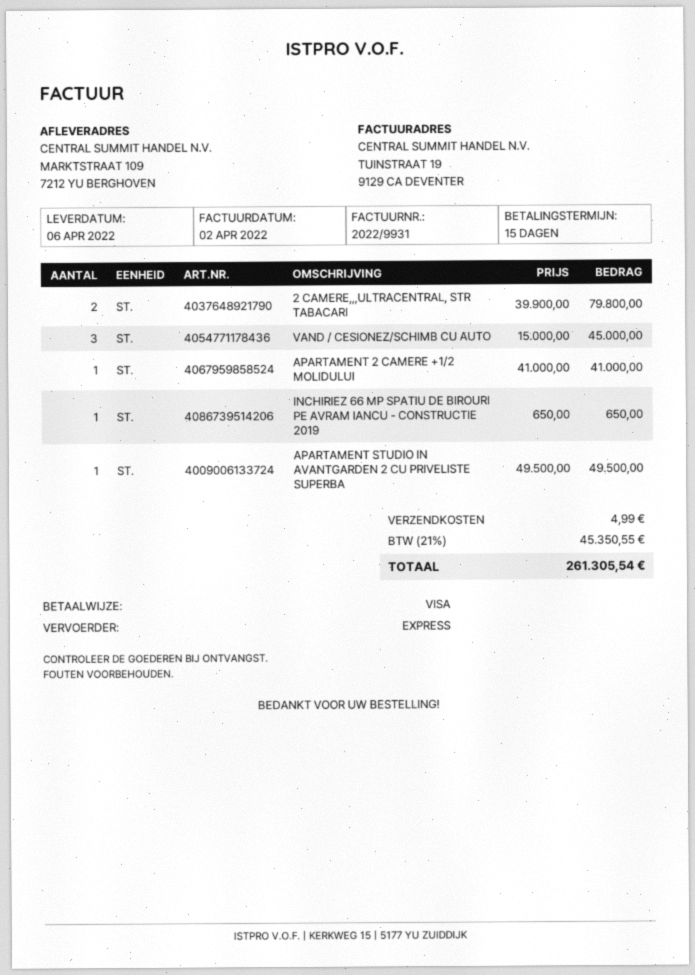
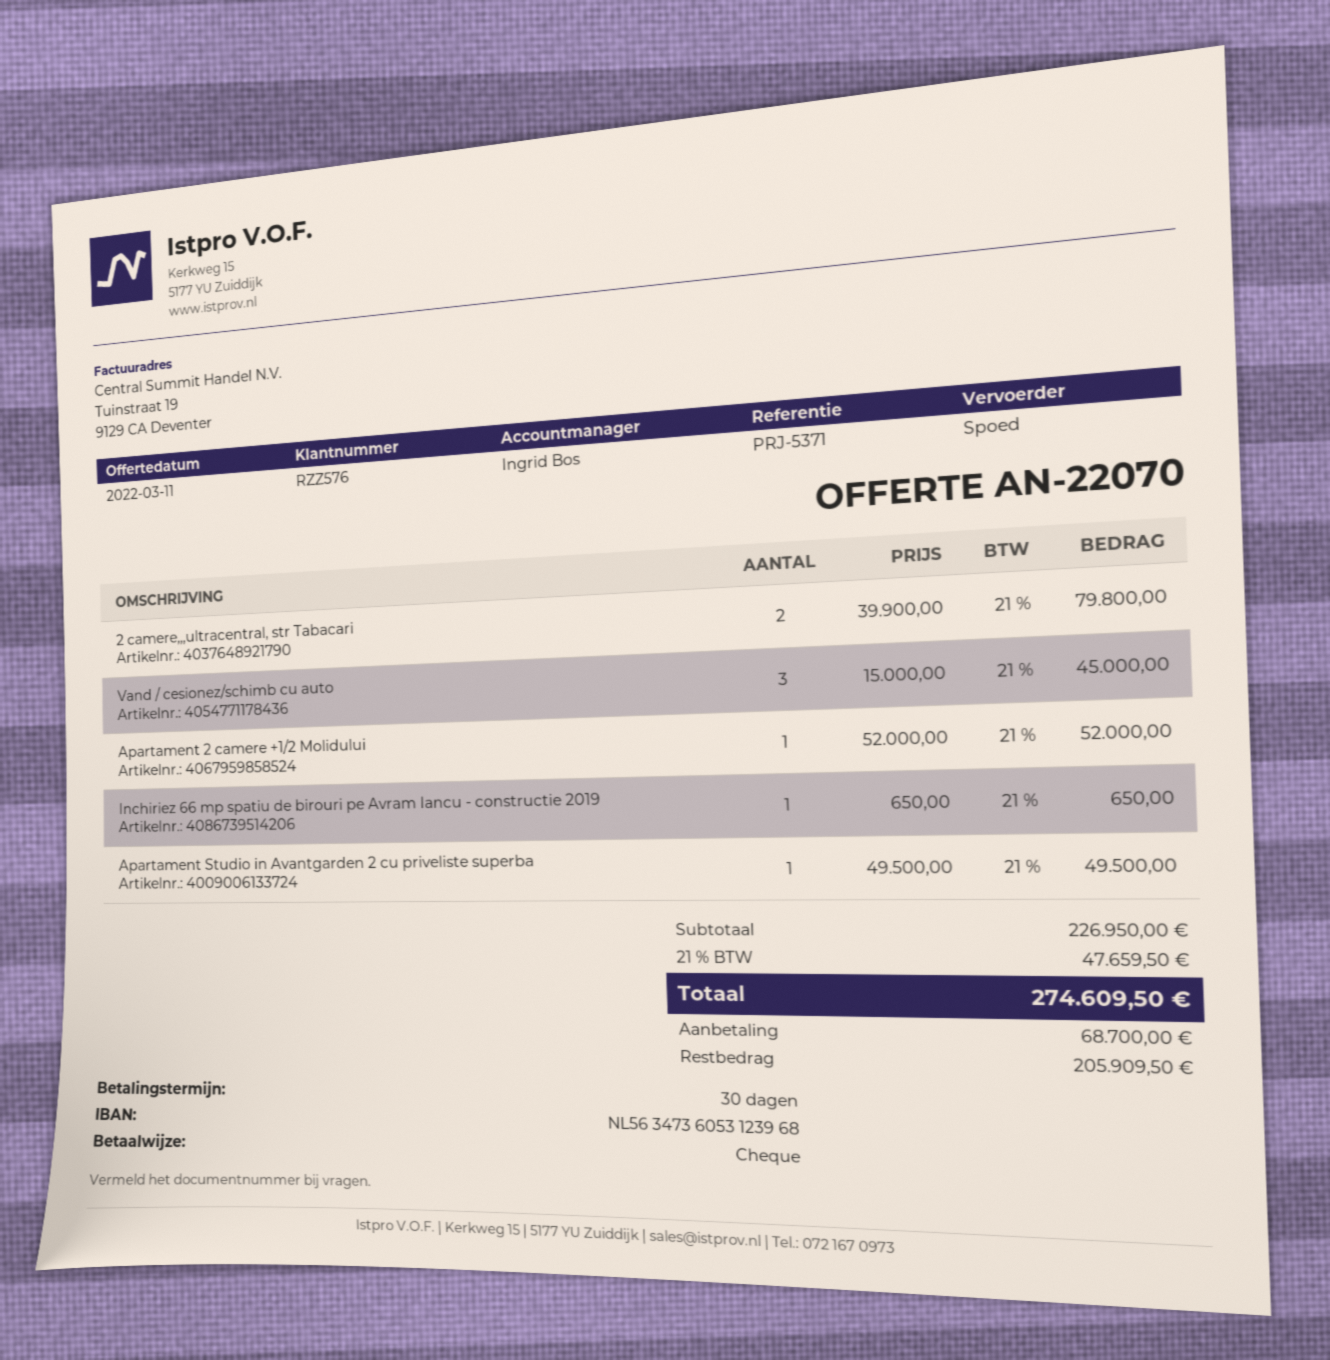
payment terms: 15 days -> 30 days
payment method: Visa -> cheque
APARTAMENT 2 CAMERE +1/2 MOLIDULUI: 1 x 41000.00 = 41000.00 -> 1 x 52000.00 = 52000.00
shipping: 4.99 -> none
tax: 21% = 45350.55 -> 21% = 47659.50
total: 261305.54 -> 274609.50

